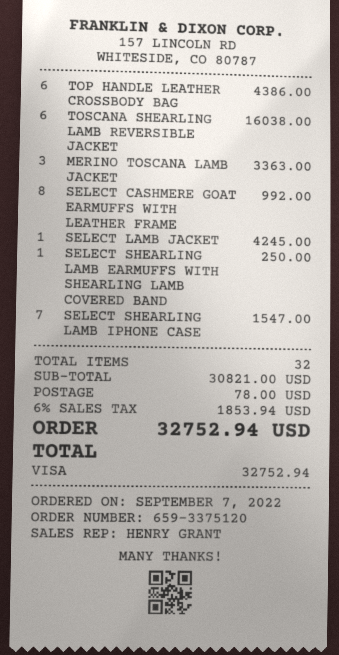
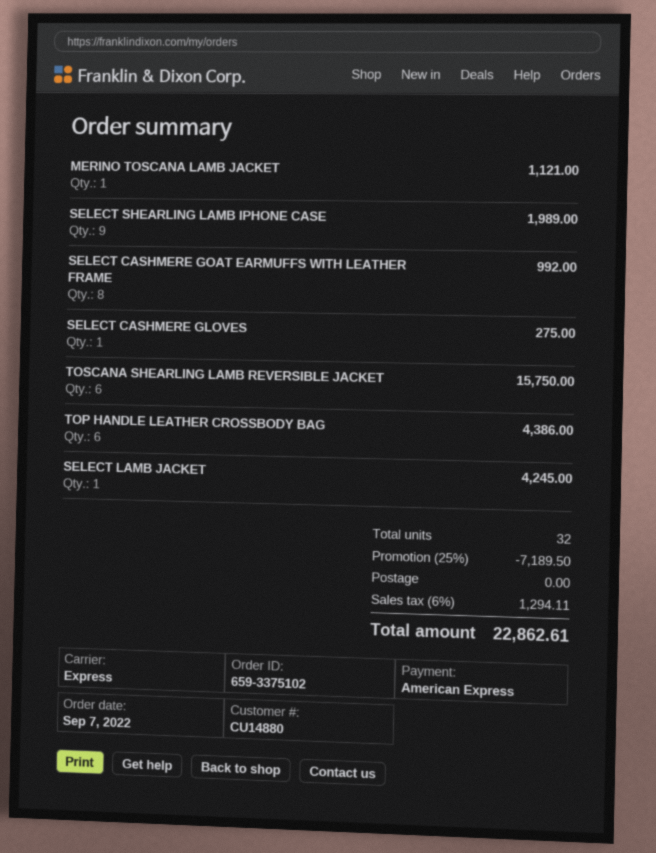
order number: 659-3375120 -> 659-3375102
payment method: Visa -> American Express
TOSCANA SHEARLING LAMB REVERSIBLE JACKET: 6 for 16038.00 -> 6 for 15750.00
MERINO TOSCANA LAMB JACKET: 3 for 3363.00 -> 1 for 1121.00
SELECT SHEARLING LAMB EARMUFFS WITH SHEARLING LAMB COVERED BAND: 1 for 250.00 -> none
SELECT SHEARLING LAMB IPHONE CASE: 7 for 1547.00 -> 9 for 1989.00
SELECT CASHMERE GLOVES: none -> 1 for 275.00
discount: none -> 25% = 7189.50
shipping: 78.00 -> 0.00
tax: 6% = 1853.94 -> 6% = 1294.11
total: 32752.94 -> 22862.61

